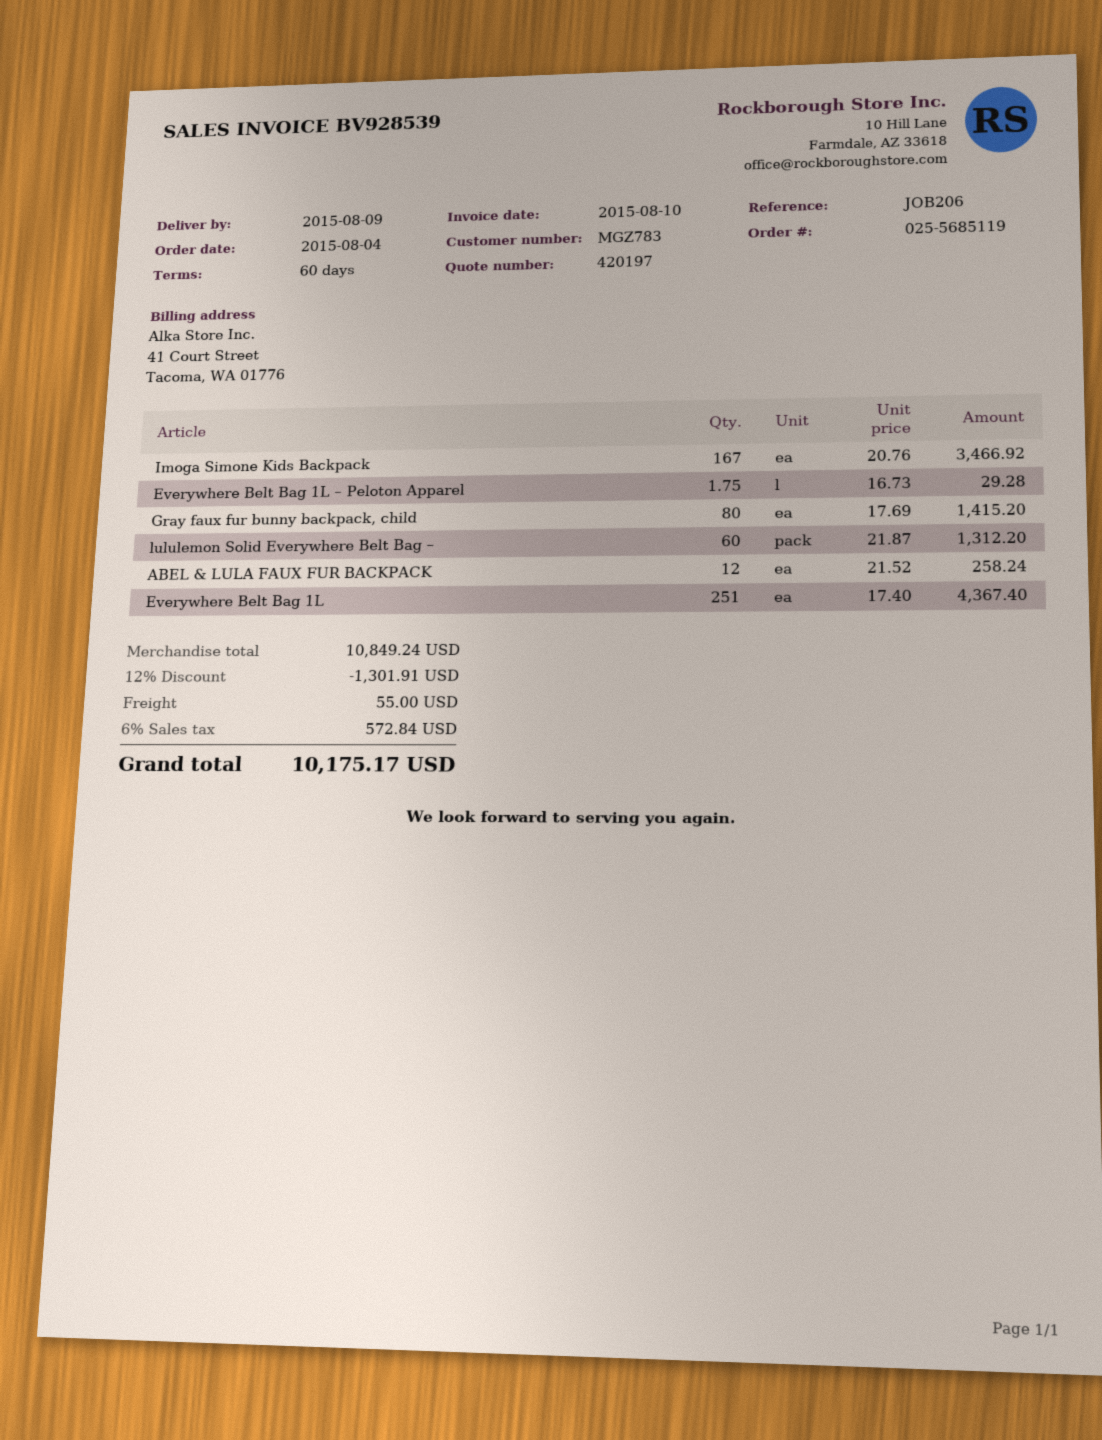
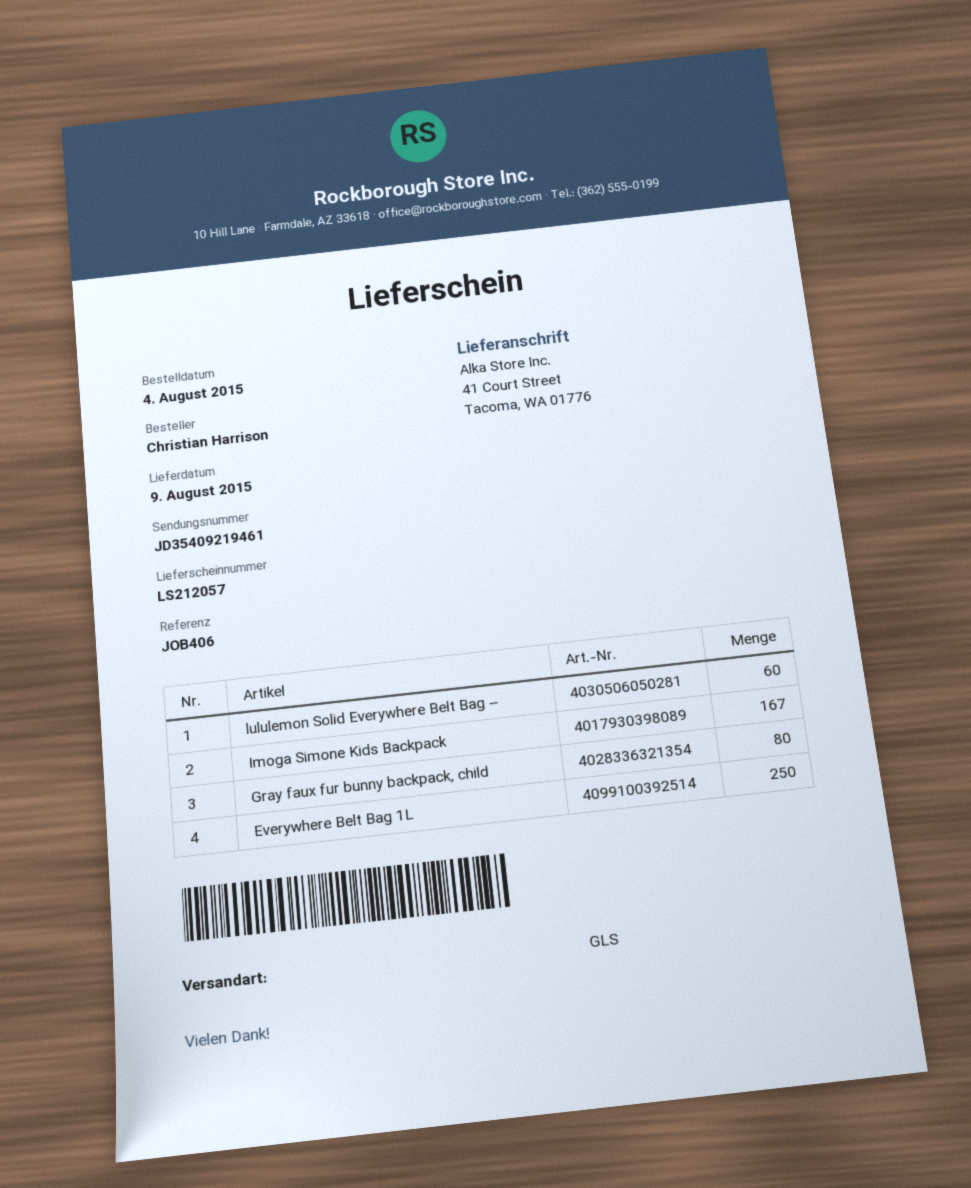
reference: JOB206 -> JOB406
Everywhere Belt Bag 1L – Peloton Apparel: 1.75 -> none
ABEL & LULA FAUX FUR BACKPACK: 12 -> none
Everywhere Belt Bag 1L: 251 -> 250

